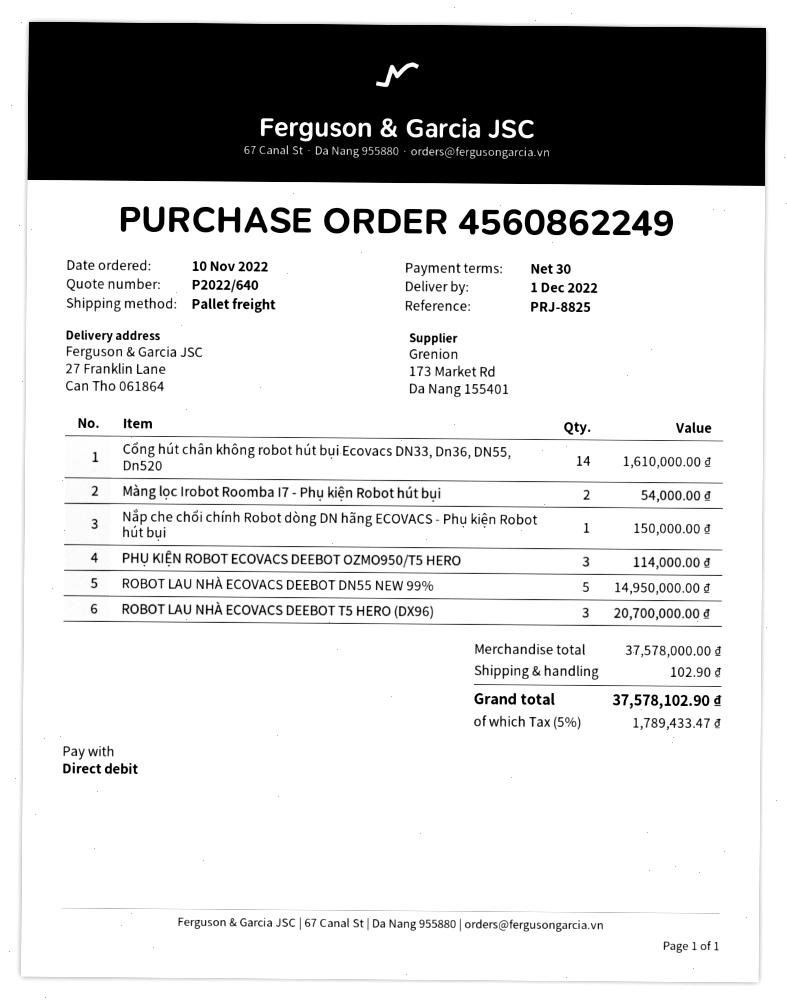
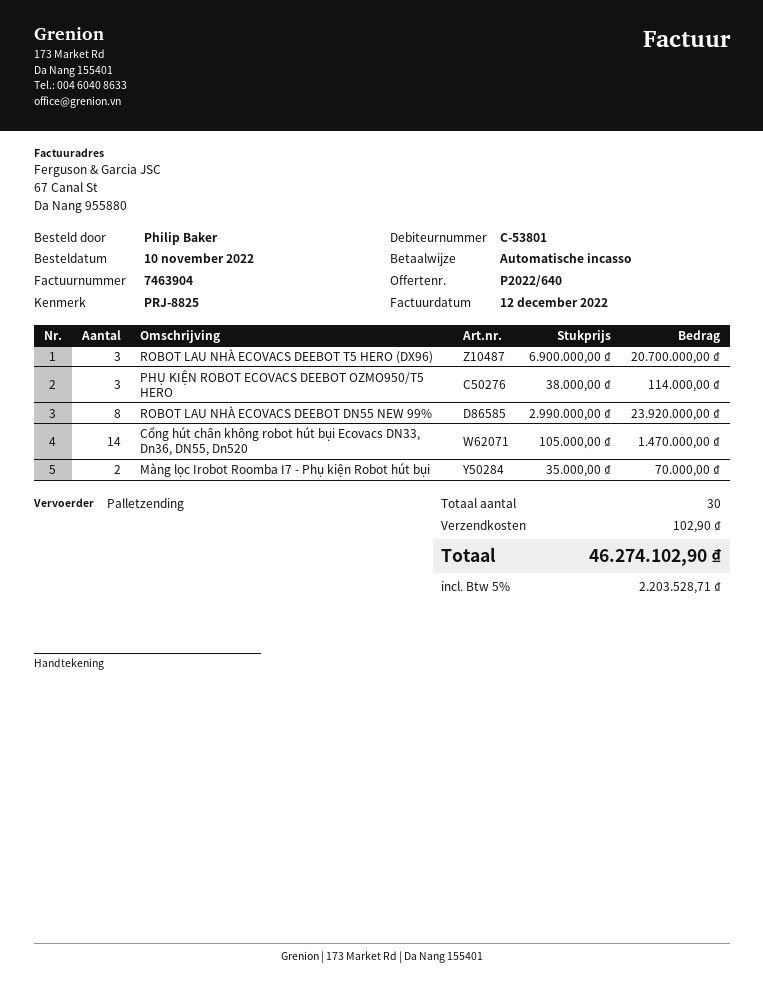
Cổng hút chân không robot hút bụi Ecovacs DN33, Dn36, DN55, Dn520: 14 for 1610000.00 -> 14 for 1470000.00
Màng lọc Irobot Roomba I7 - Phụ kiện Robot hút bụi: 2 for 54000.00 -> 2 for 70000.00
Nắp che chổi chính Robot dòng DN hãng ECOVACS - Phụ kiện Robot hút bụi: 1 for 150000.00 -> none
ROBOT LAU NHÀ ECOVACS DEEBOT DN55 NEW 99%: 5 for 14950000.00 -> 8 for 23920000.00
tax: 5% = 1789433.47 -> 5% = 2203528.71
total: 37578102.90 -> 46274102.90

